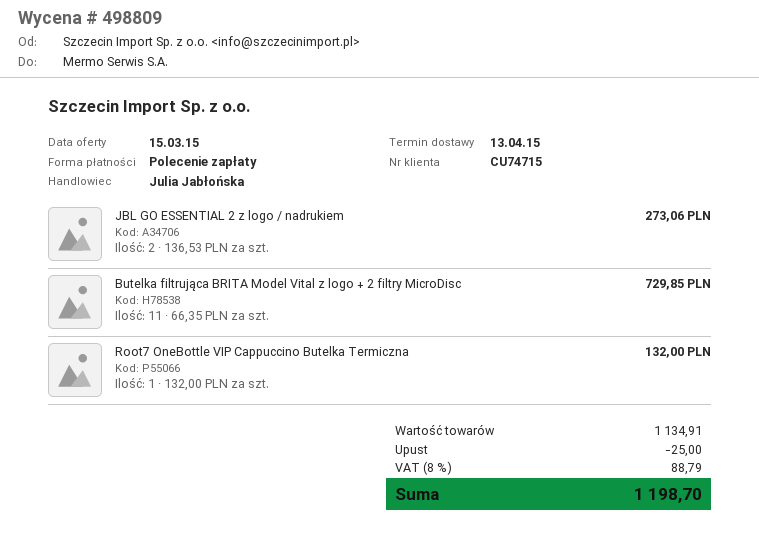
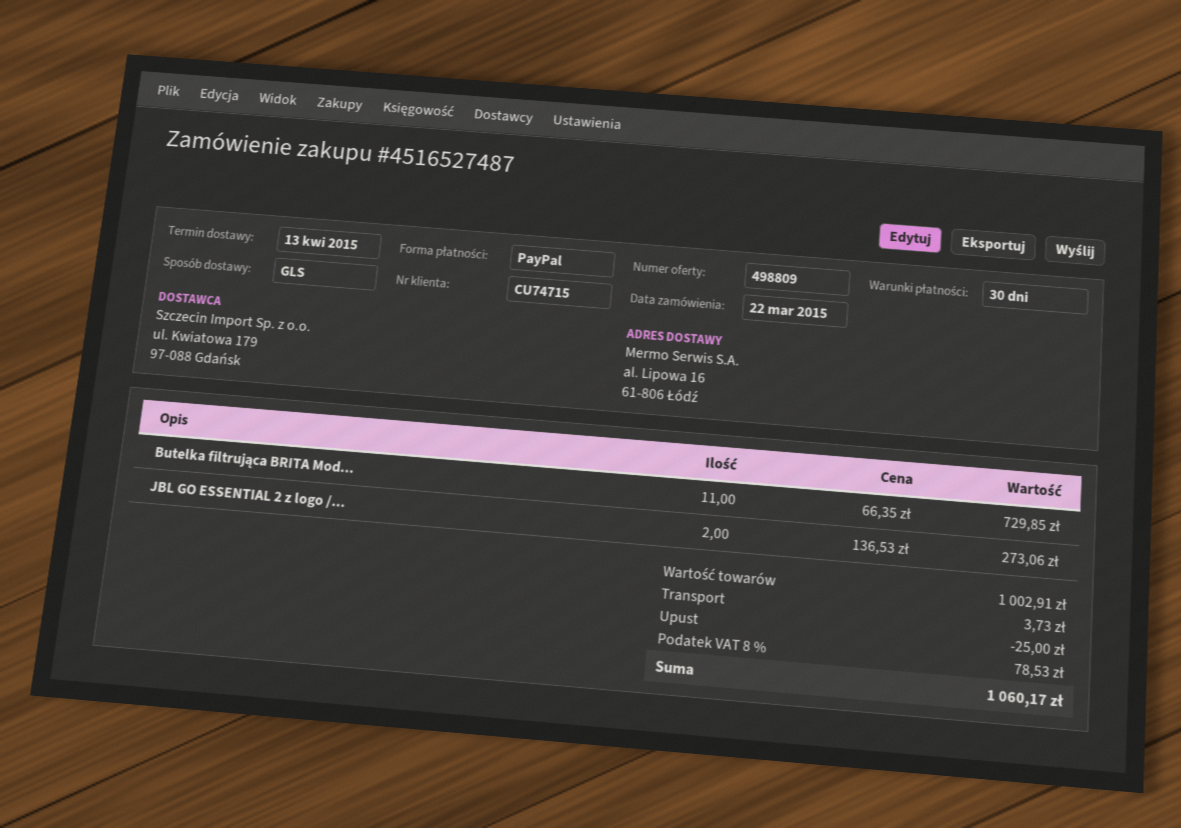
payment method: direct debit -> PayPal
Root7 OneBottle VIP Cappuccino Butelka Termiczna: 1 x 132.00 = 132.00 -> none
subtotal: 1134.91 -> 1002.91
shipping: none -> 3.73
tax: 8% = 88.79 -> 8% = 78.53
total: 1198.70 -> 1060.17

